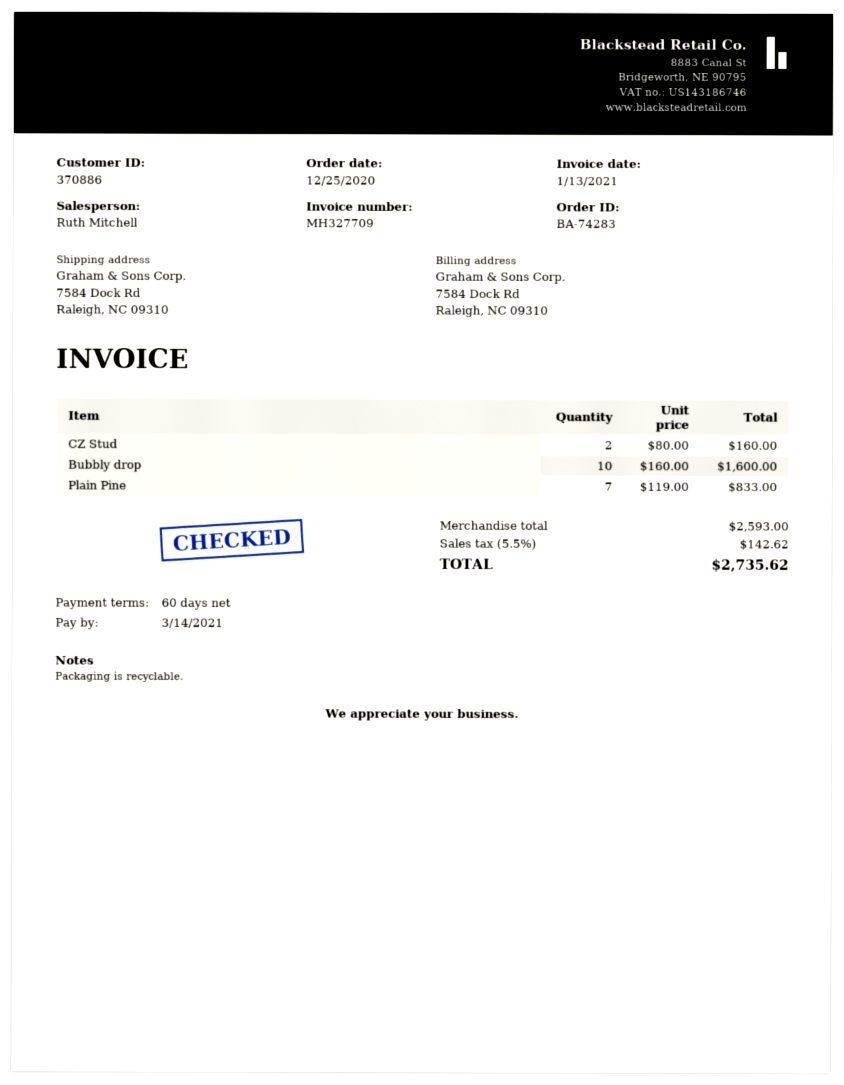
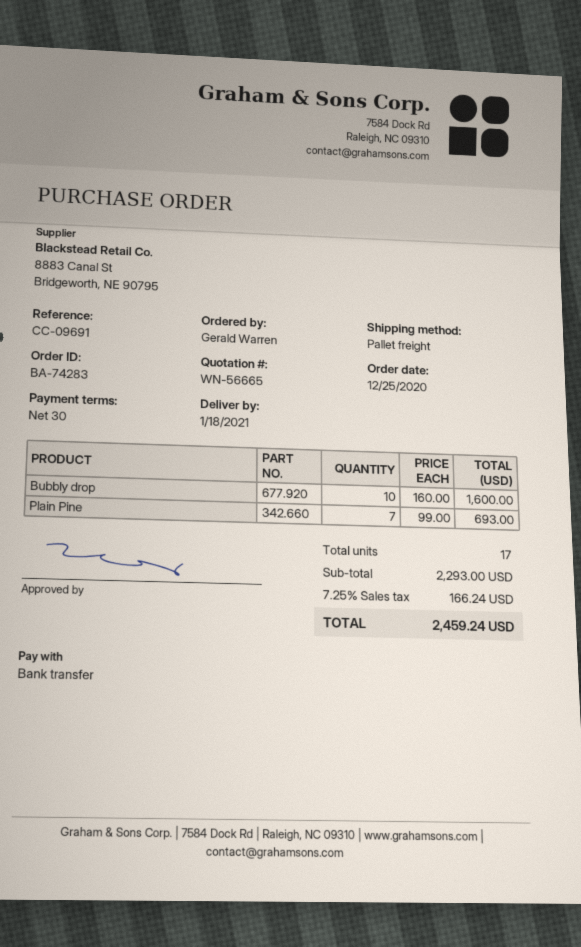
payment terms: 60 days -> 30 days
CZ Stud: 2 x 80.00 = 160.00 -> none
Plain Pine: 7 x 119.00 = 833.00 -> 7 x 99.00 = 693.00
subtotal: 2593.00 -> 2293.00
tax: 5.5% = 142.62 -> 7.25% = 166.24
total: 2735.62 -> 2459.24

